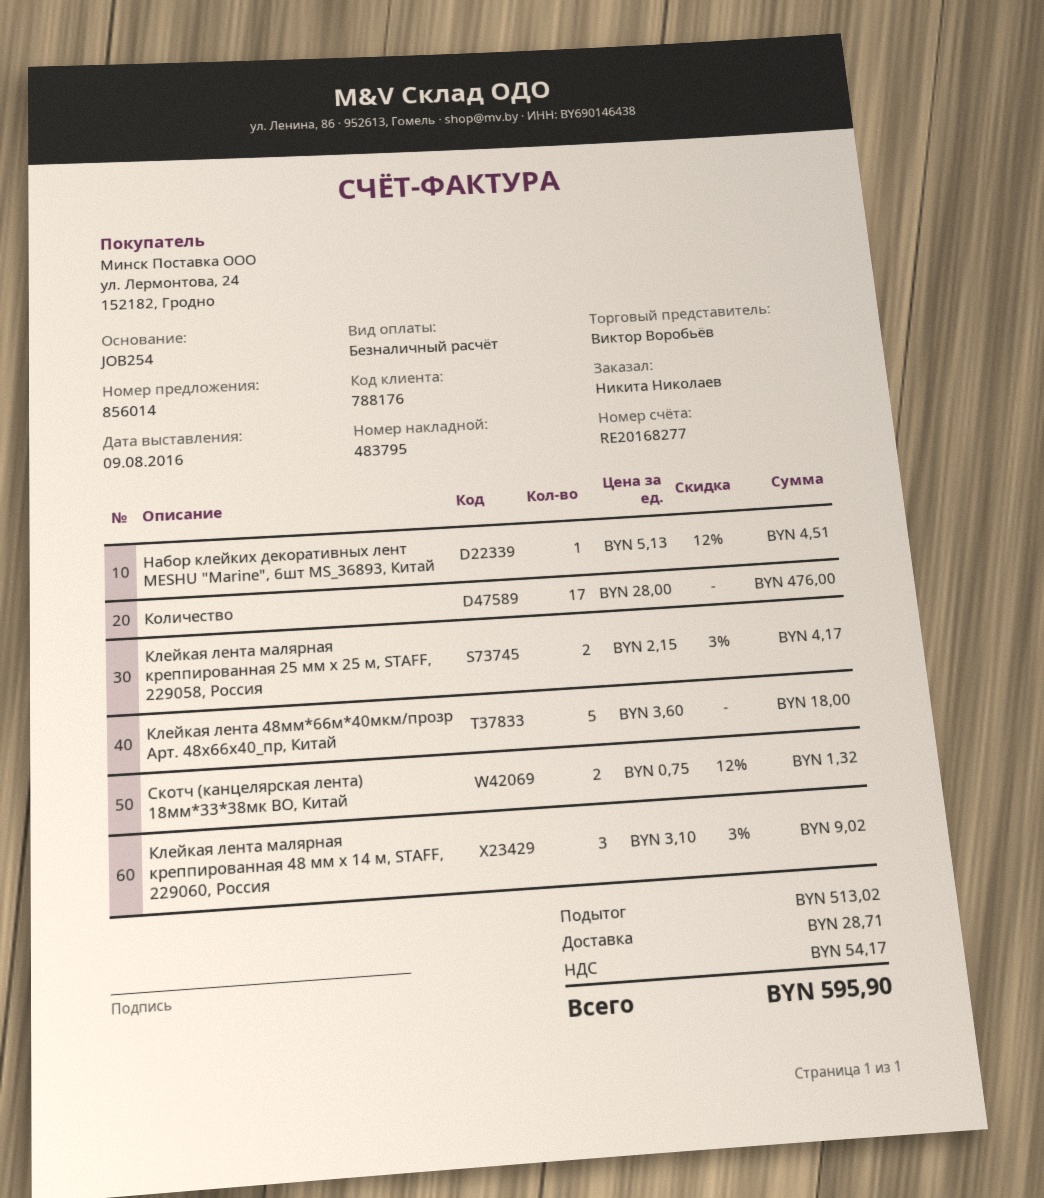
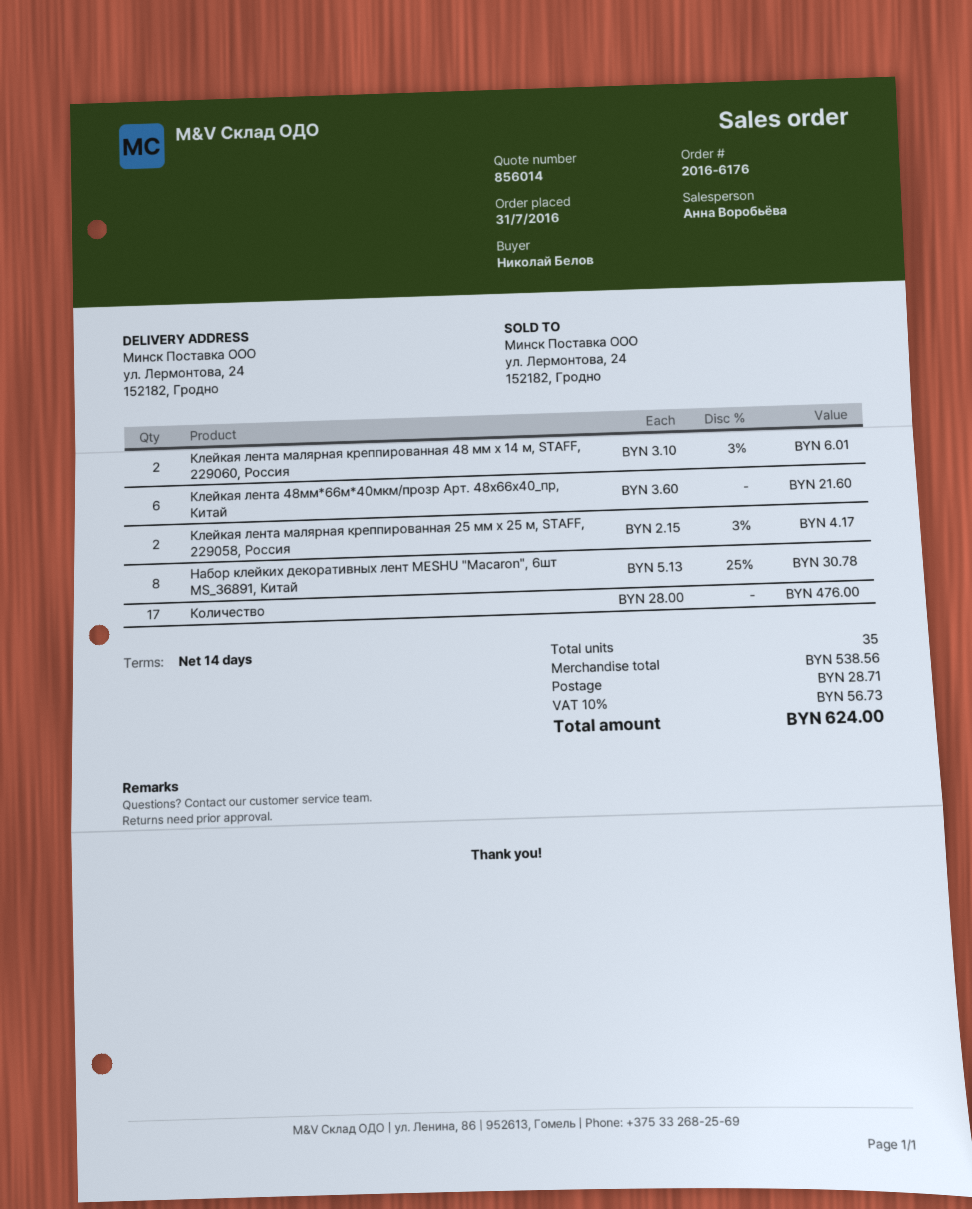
ordered by: Никита Николаев -> Николай Белов
sales rep: Виктор Воробьёв -> Анна Воробьёва
Набор клейких декоративных лент MESHU "Marine", 6шт MS_36893, Китай: 1 x 5.13 - 12% = 4.51 -> none
Клейкая лента 48мм*66м*40мкм/прозр Арт. 48х66х40_пр, Китай: 5 x 3.60 = 18.00 -> 6 x 3.60 = 21.60
Скотч (канцелярская лента) 18мм*33*38мк ВО, Китай: 2 x 0.75 - 12% = 1.32 -> none
Клейкая лента малярная креппированная 48 мм x 14 м, STAFF, 229060, Россия: 3 x 3.10 - 3% = 9.02 -> 2 x 3.10 - 3% = 6.01
Набор клейких декоративных лент MESHU "Macaron", 6шт MS_36891, Китай: none -> 8 x 5.13 - 25% = 30.78
subtotal: 513.02 -> 538.56
tax: 54.17 -> 56.73
total: 595.90 -> 624.00

